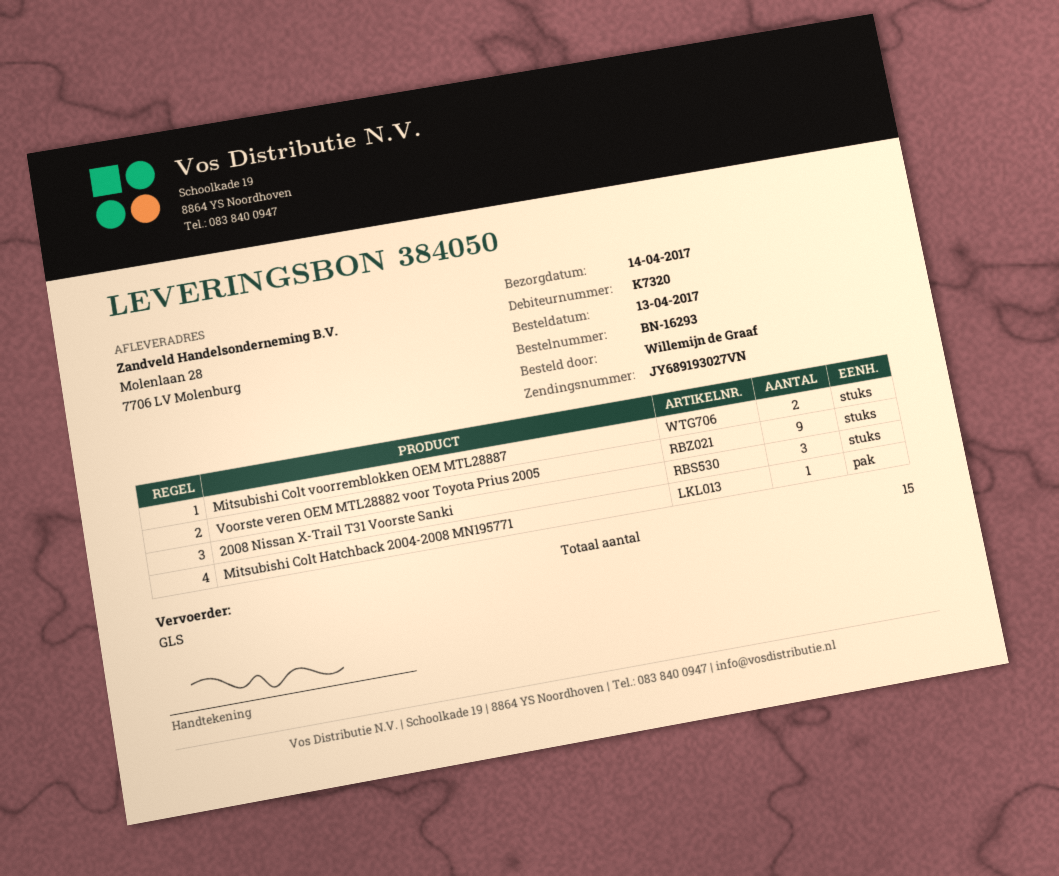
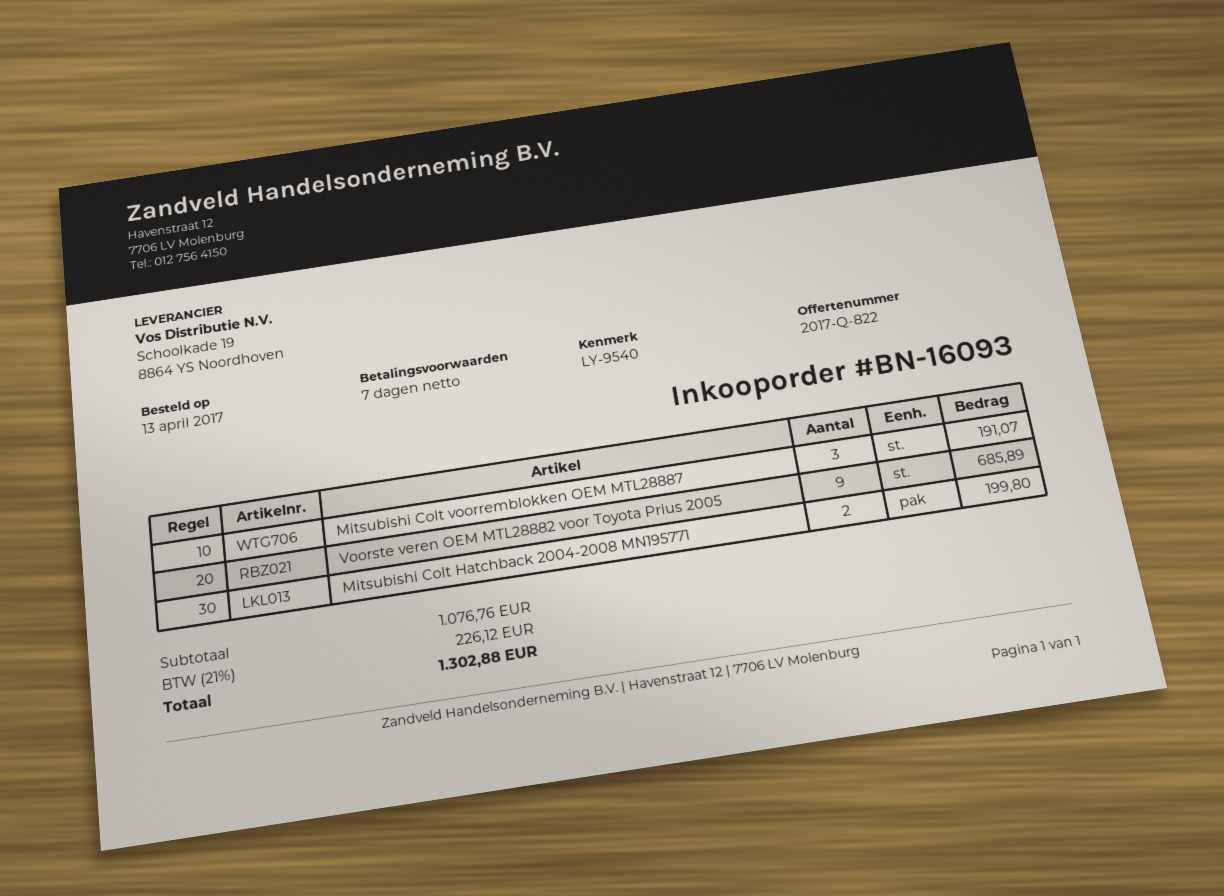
order number: BN-16293 -> BN-16093
Mitsubishi Colt voorremblokken OEM MTL28887: 2 -> 3
2008 Nissan X-Trail T31 Voorste Sanki: 3 -> none
Mitsubishi Colt Hatchback 2004-2008 MN195771: 1 -> 2

